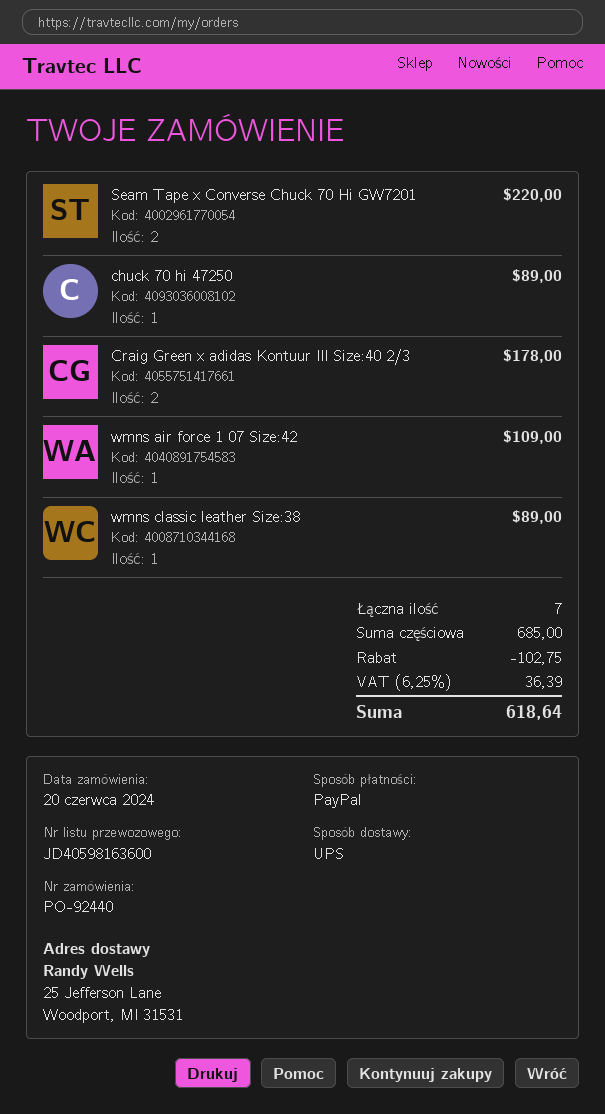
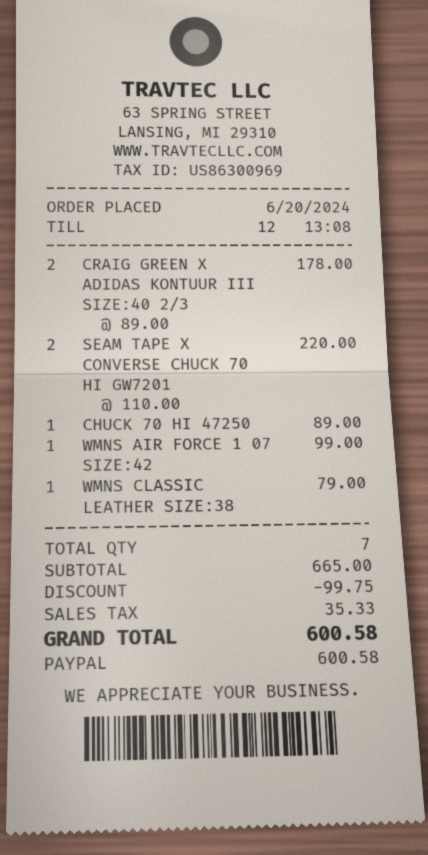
wmns air force 1 07 Size:42: 1 for 109.00 -> 1 for 99.00
wmns classic leather Size:38: 1 for 89.00 -> 1 for 79.00
subtotal: 685.00 -> 665.00
discount: 102.75 -> 99.75
tax: 36.39 -> 35.33
total: 618.64 -> 600.58

